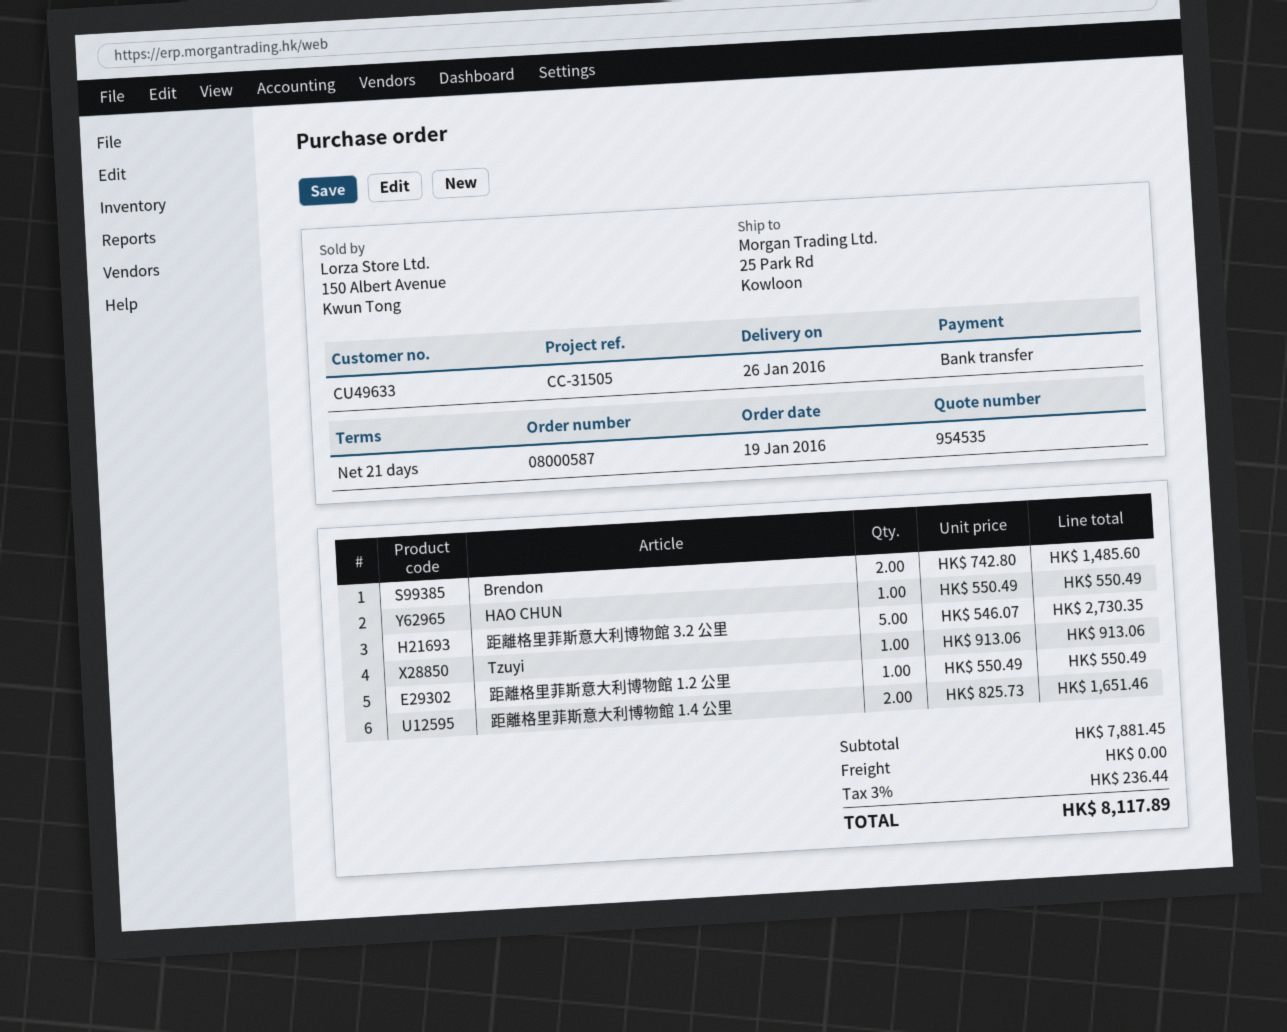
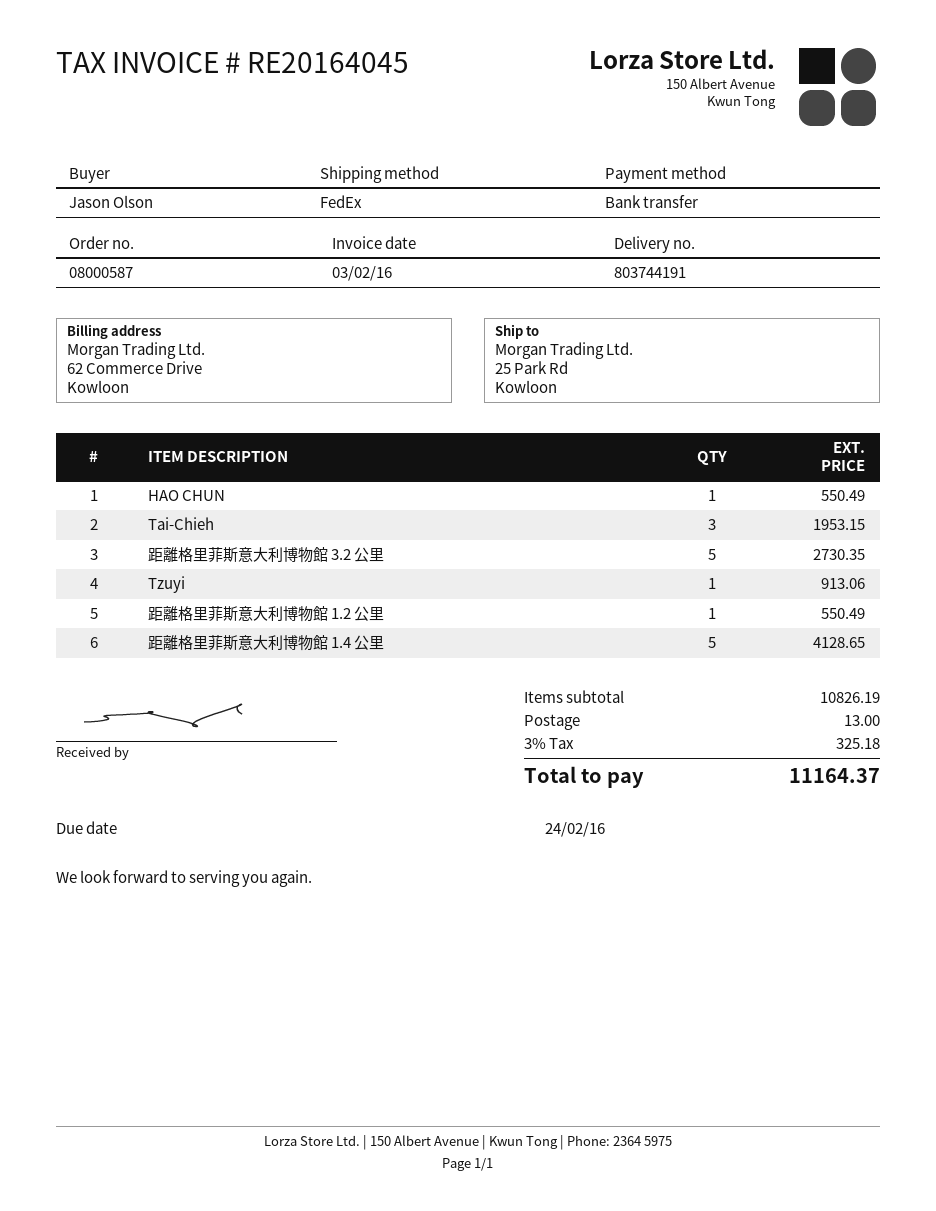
Brendon: 2 for 1485.60 -> none
距離格里菲斯意大利博物館 1.4 公里: 2 for 1651.46 -> 5 for 4128.65
Tai-Chieh: none -> 3 for 1953.15
subtotal: 7881.45 -> 10826.19
shipping: 0.00 -> 13.00
tax: 3% = 236.44 -> 3% = 325.18
total: 8117.89 -> 11164.37

